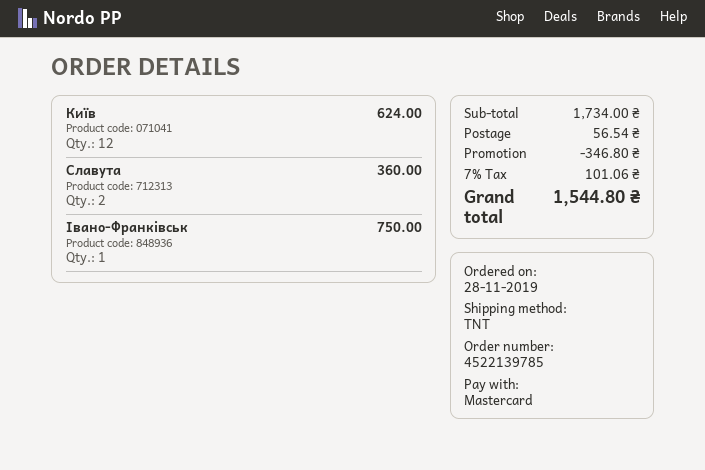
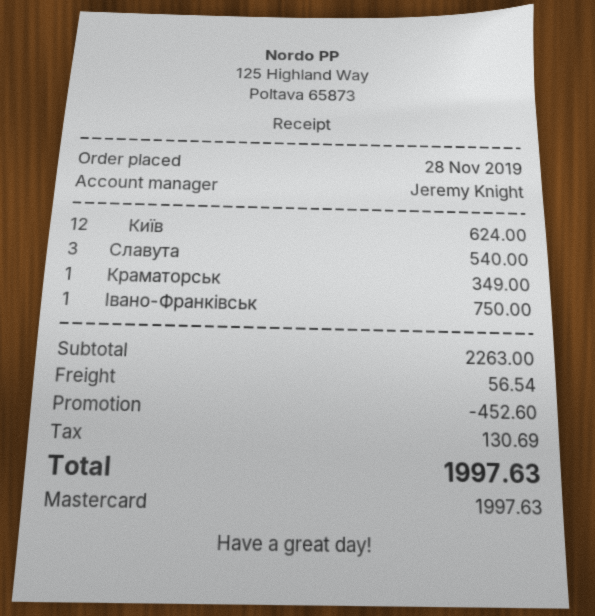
Славута: 2 for 360.00 -> 3 for 540.00
Краматорськ: none -> 1 for 349.00
subtotal: 1734.00 -> 2263.00
discount: 346.80 -> 452.60
tax: 101.06 -> 130.69
total: 1544.80 -> 1997.63

